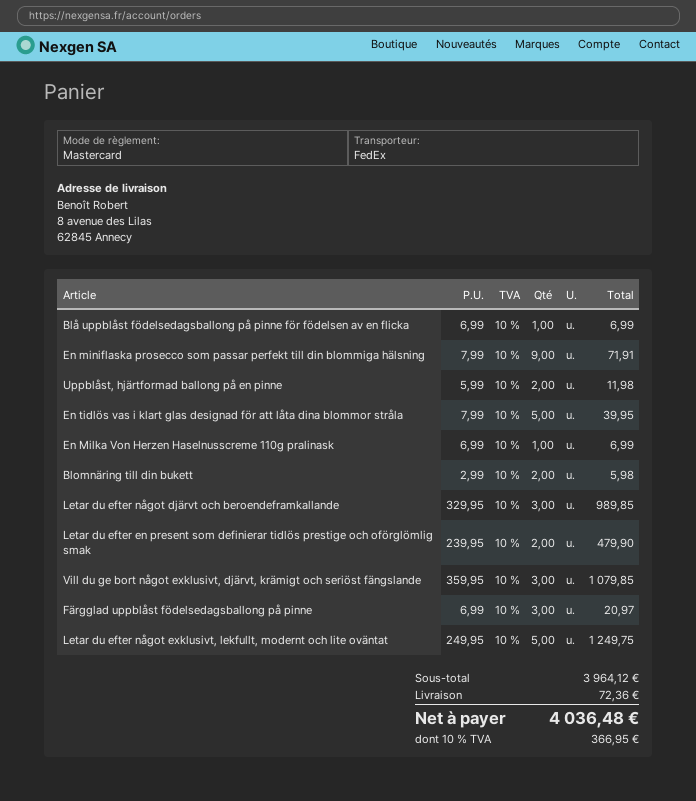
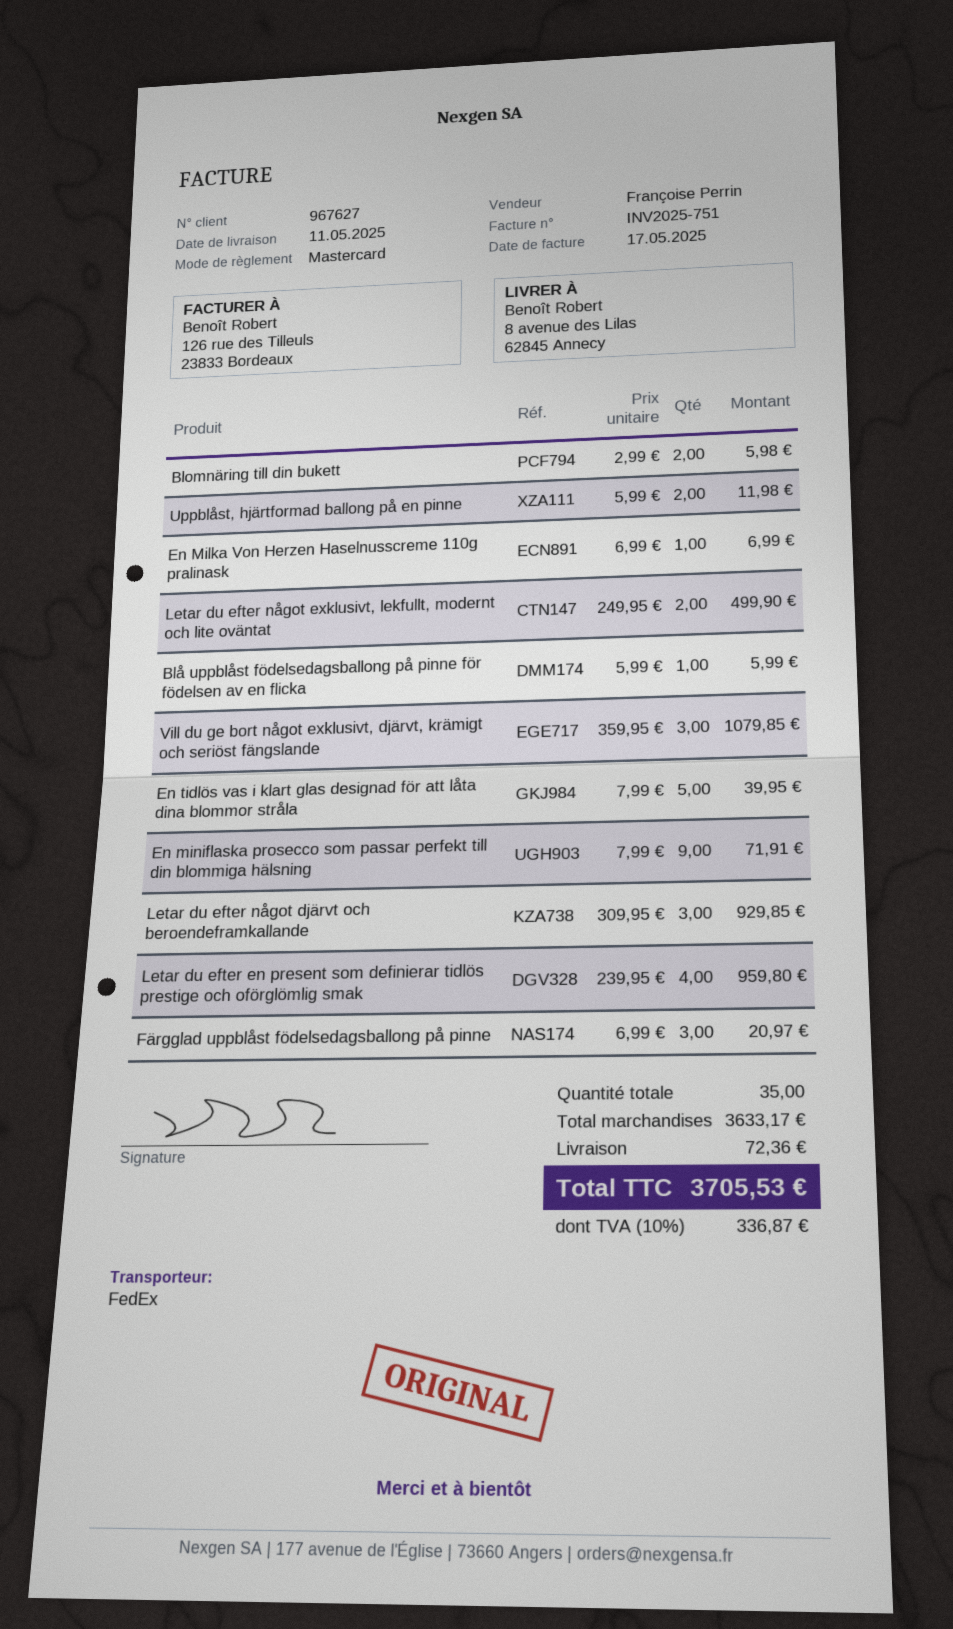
Blå uppblåst födelsedagsballong på pinne för födelsen av en flicka: 1 x 6.99 = 6.99 -> 1 x 5.99 = 5.99
Letar du efter något djärvt och beroendeframkallande: 3 x 329.95 = 989.85 -> 3 x 309.95 = 929.85
Letar du efter en present som definierar tidlös prestige och oförglömlig smak: 2 x 239.95 = 479.90 -> 4 x 239.95 = 959.80
Letar du efter något exklusivt, lekfullt, modernt och lite oväntat: 5 x 249.95 = 1249.75 -> 2 x 249.95 = 499.90
subtotal: 3964.12 -> 3633.17
tax: 10% = 366.95 -> 10% = 336.87
total: 4036.48 -> 3705.53

